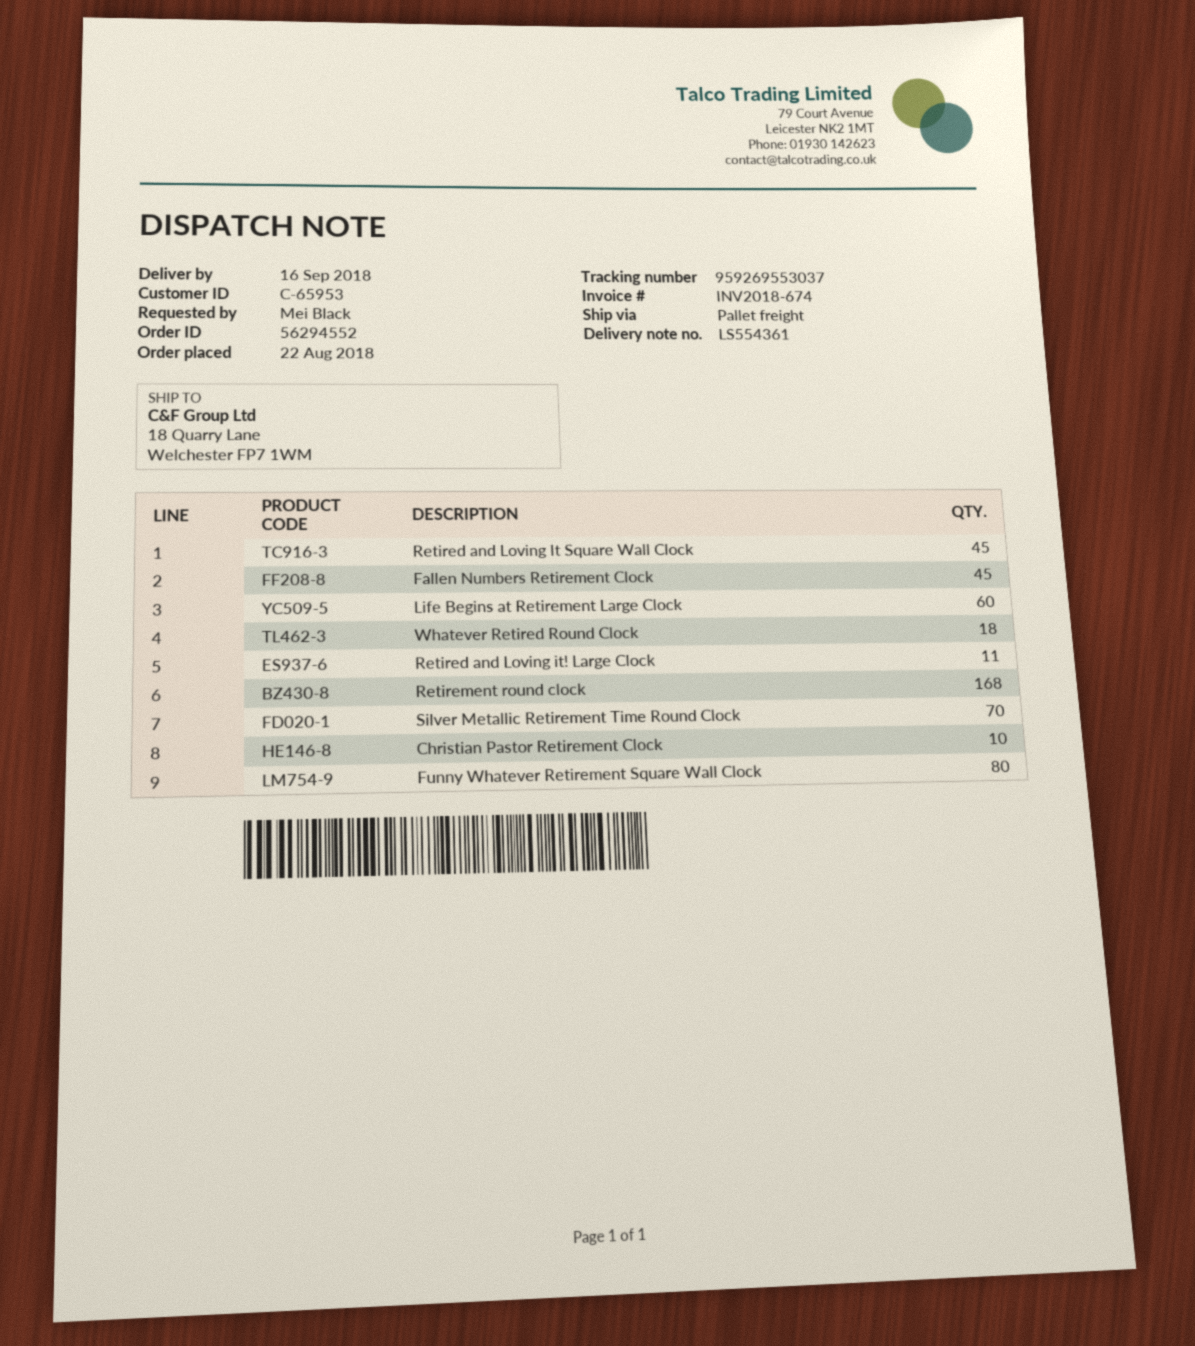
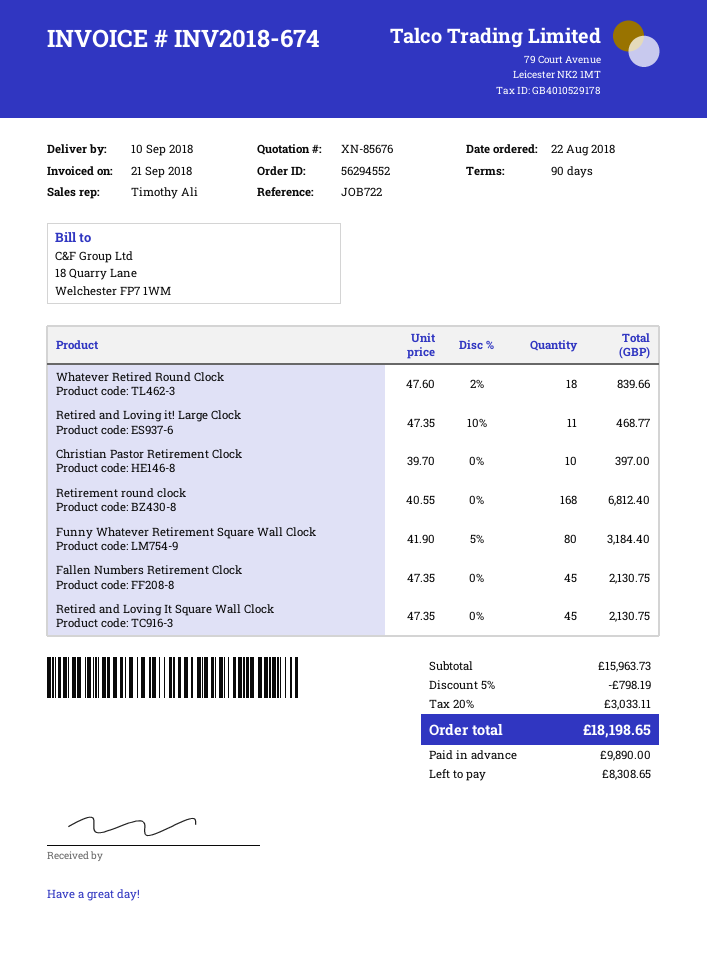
delivery date: 2018-09-16 -> 2018-09-10
Life Begins at Retirement Large Clock: 60 -> none
Silver Metallic Retirement Time Round Clock: 70 -> none

